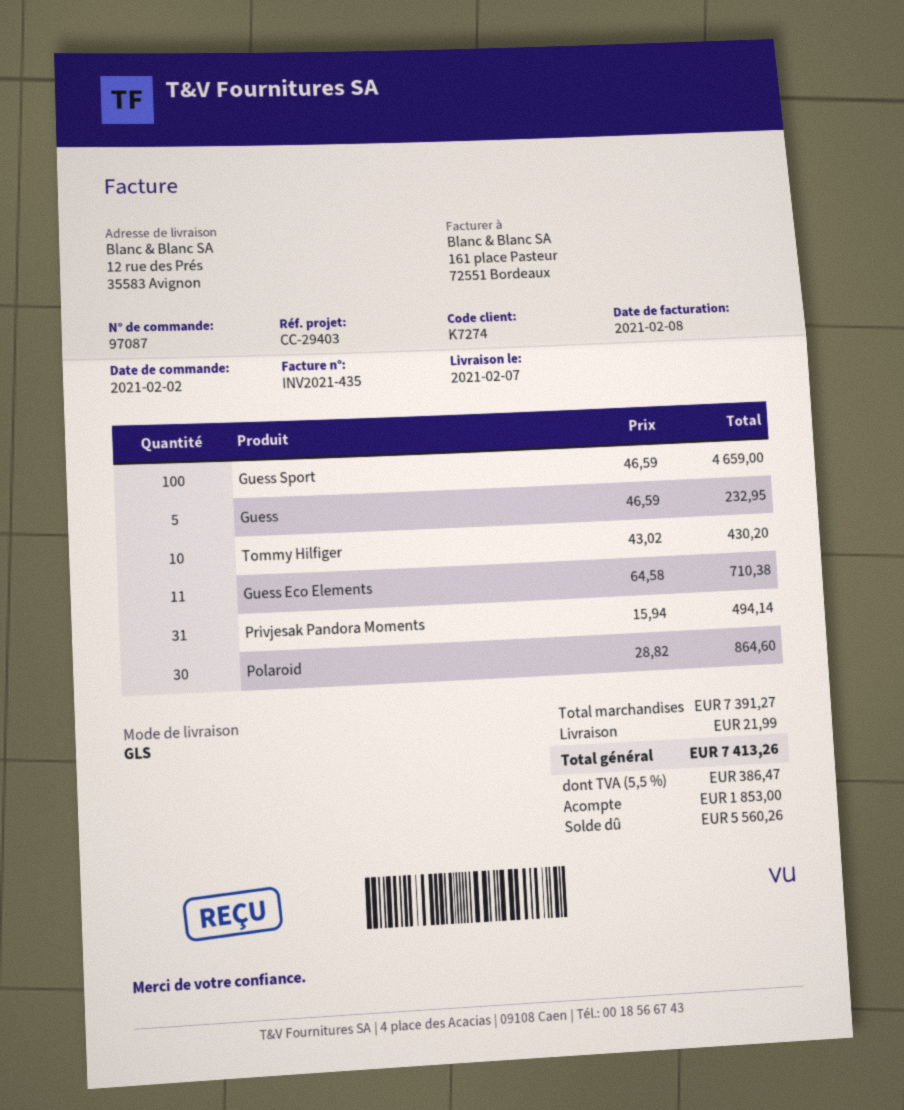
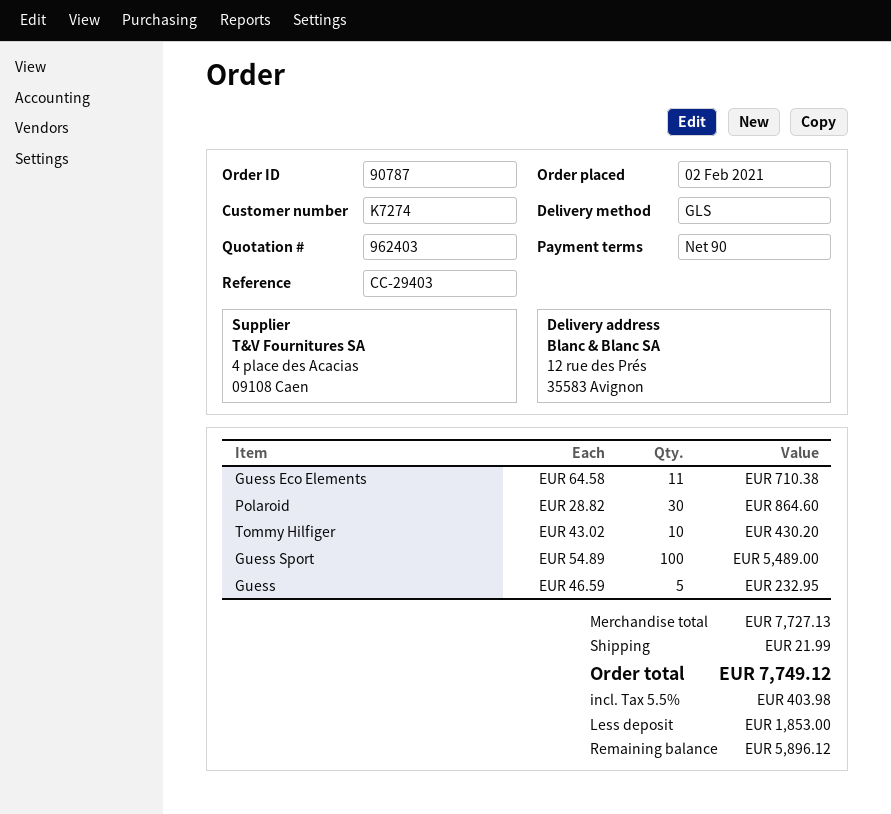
order number: 97087 -> 90787
Guess Sport: 100 x 46.59 = 4659.00 -> 100 x 54.89 = 5489.00
Privjesak Pandora Moments: 31 x 15.94 = 494.14 -> none
subtotal: 7391.27 -> 7727.13
tax: 5.5% = 386.47 -> 5.5% = 403.98
total: 7413.26 -> 7749.12
balance: 5560.26 -> 5896.12

